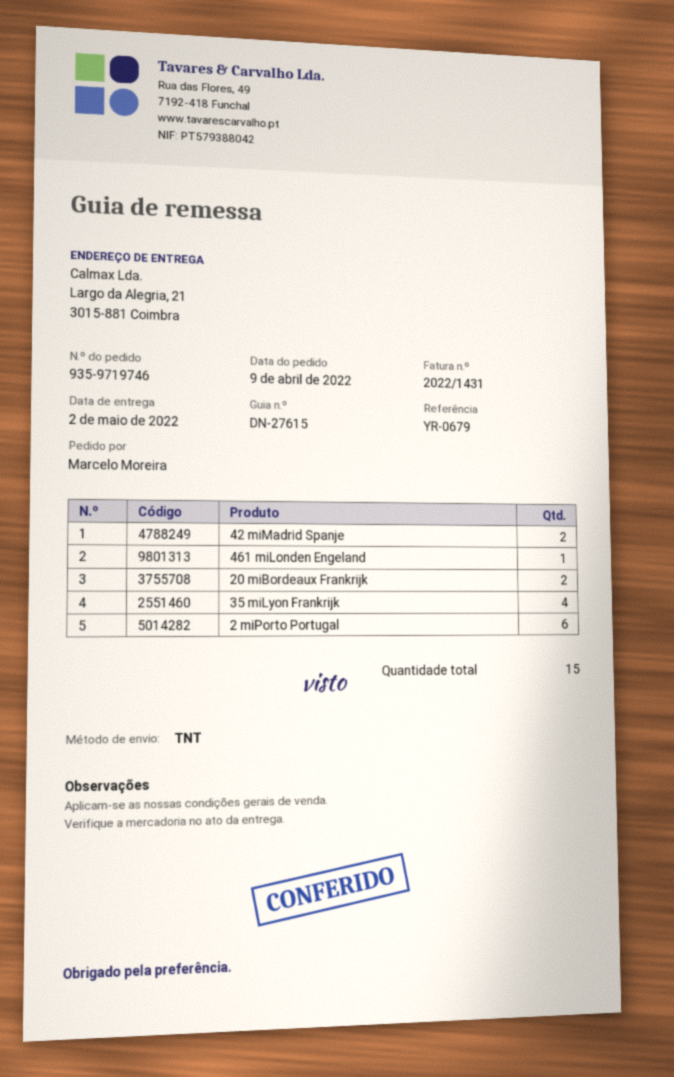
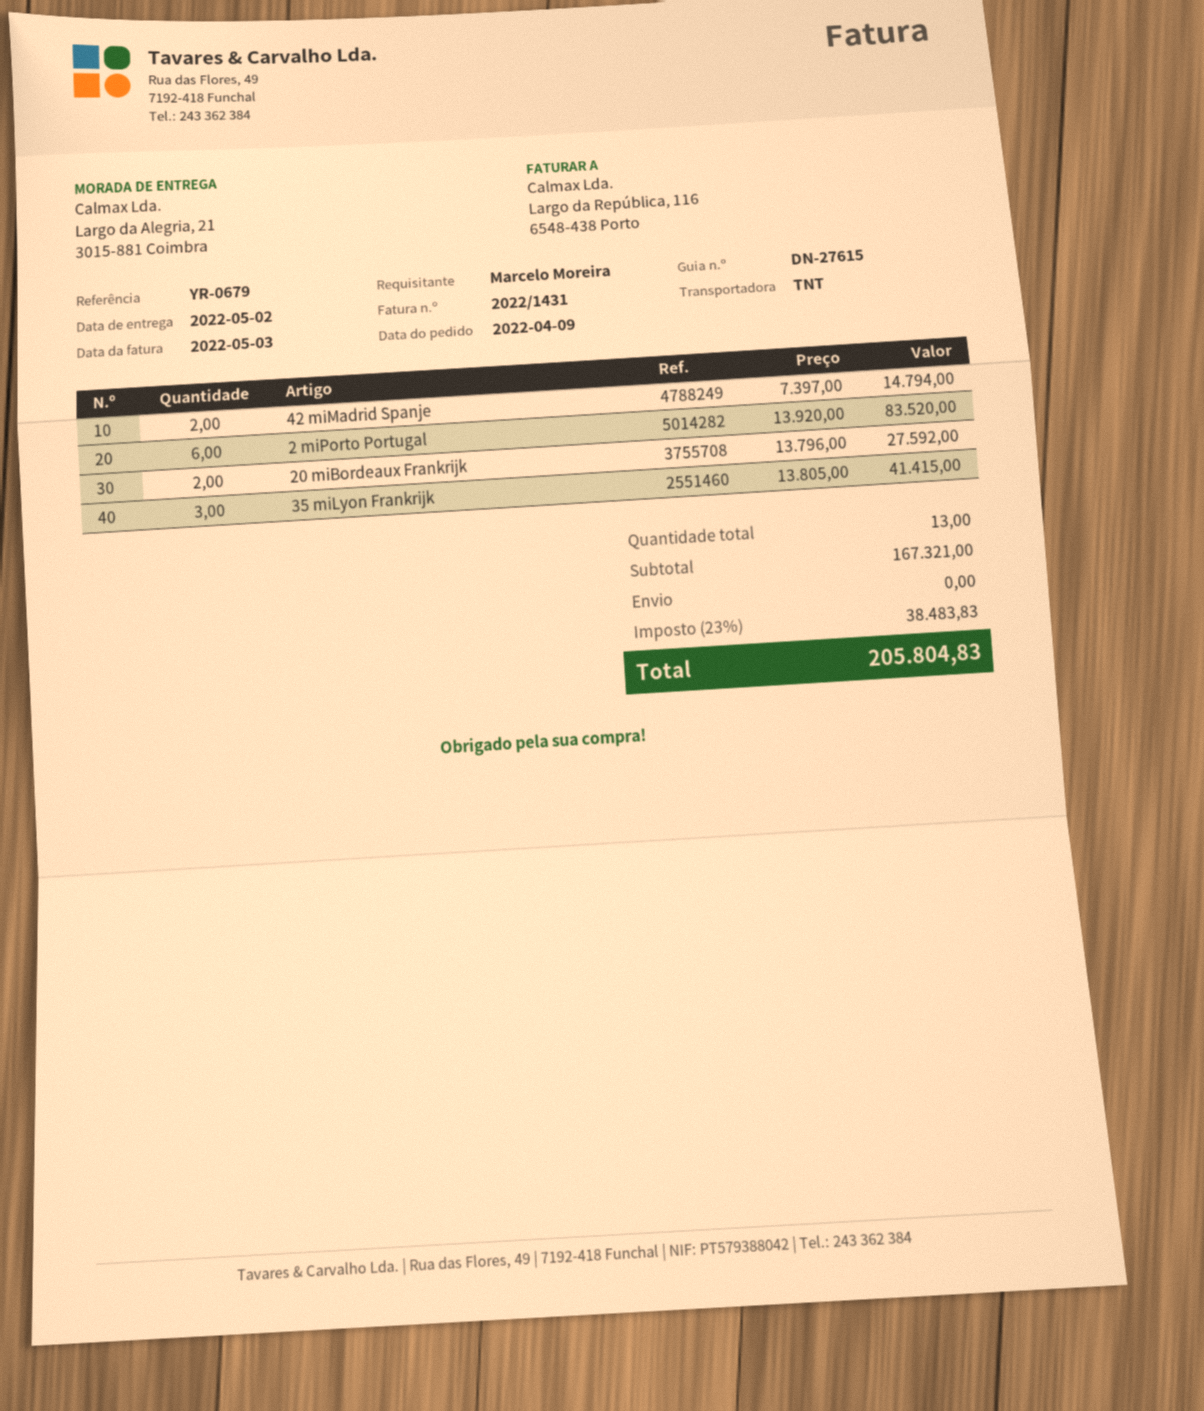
461 miLonden Engeland: 1 -> none
35 miLyon Frankrijk: 4 -> 3
total quantity: 15 -> 13

